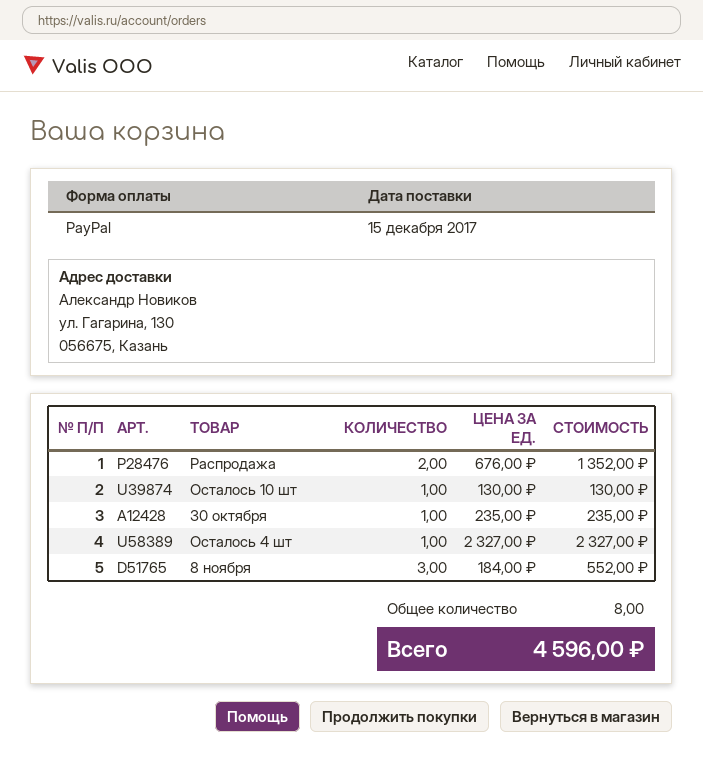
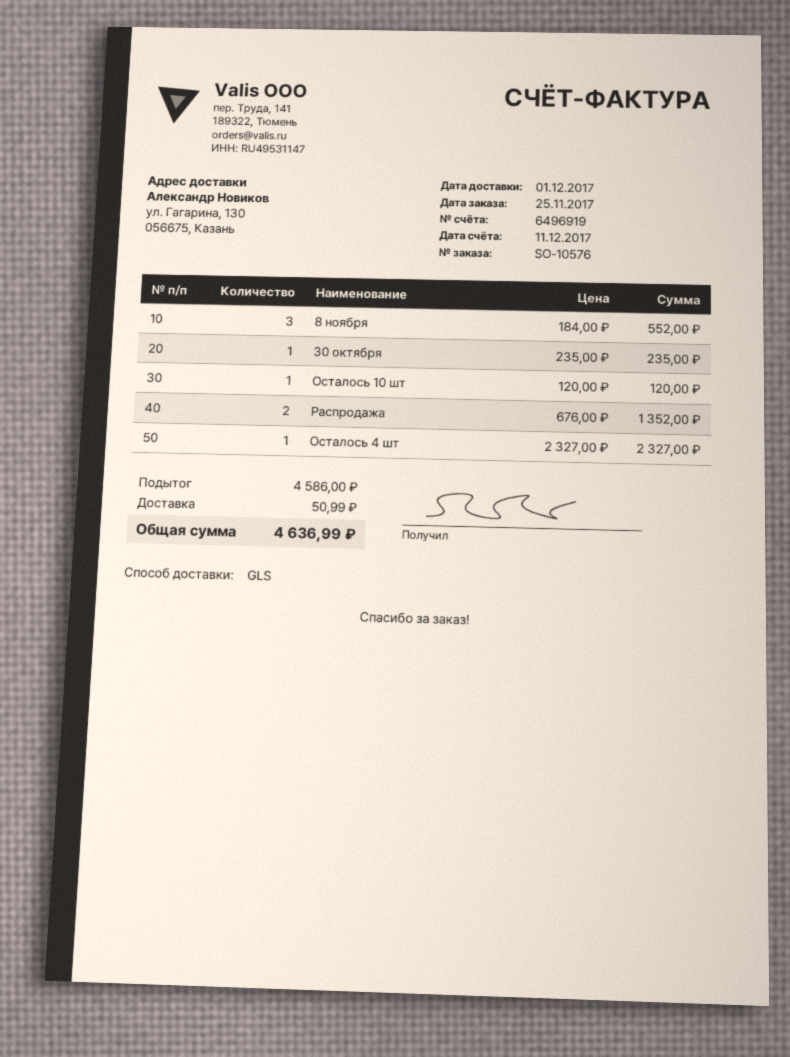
delivery date: 2017-12-15 -> 2017-12-01
Осталось 10 шт: 1 x 130.00 = 130.00 -> 1 x 120.00 = 120.00
shipping: none -> 50.99
total: 4596.00 -> 4636.99

